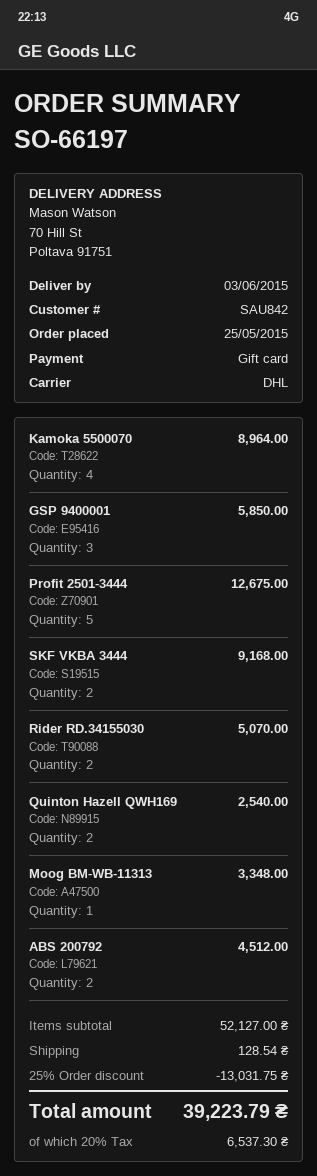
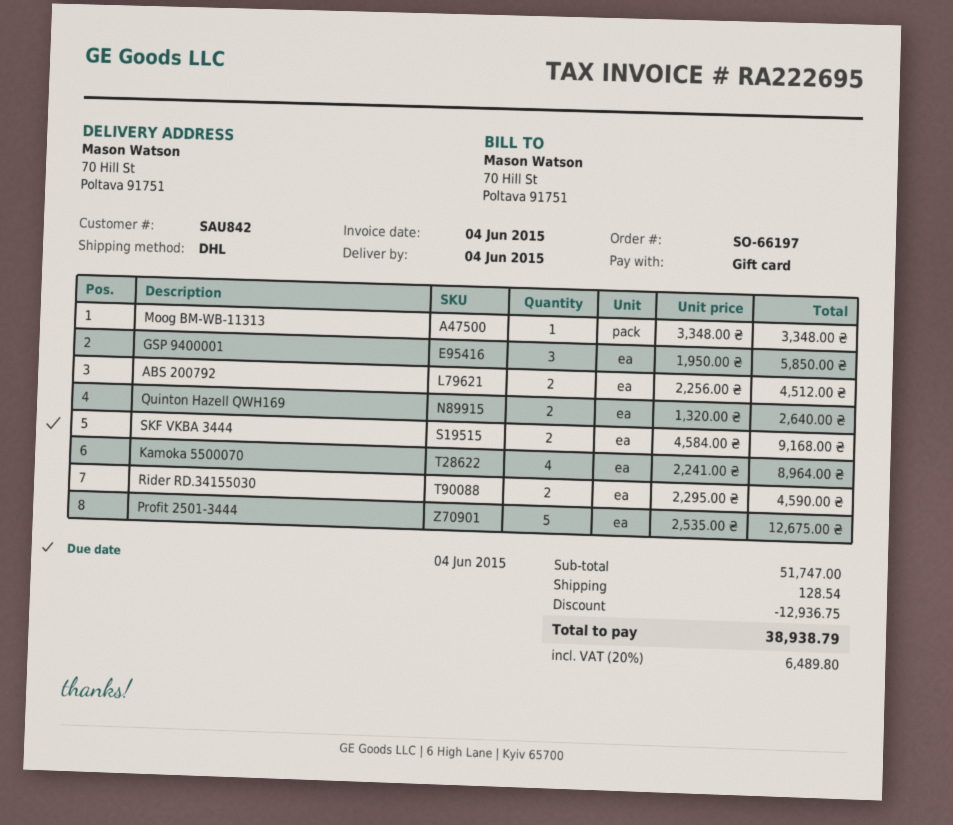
delivery date: 2015-06-03 -> 2015-06-04
Rider RD.34155030: 2 for 5070.00 -> 2 for 4590.00
Quinton Hazell QWH169: 2 for 2540.00 -> 2 for 2640.00
subtotal: 52127.00 -> 51747.00
discount: 13031.75 -> 12936.75
tax: 20% = 6537.30 -> 20% = 6489.80
total: 39223.79 -> 38938.79

